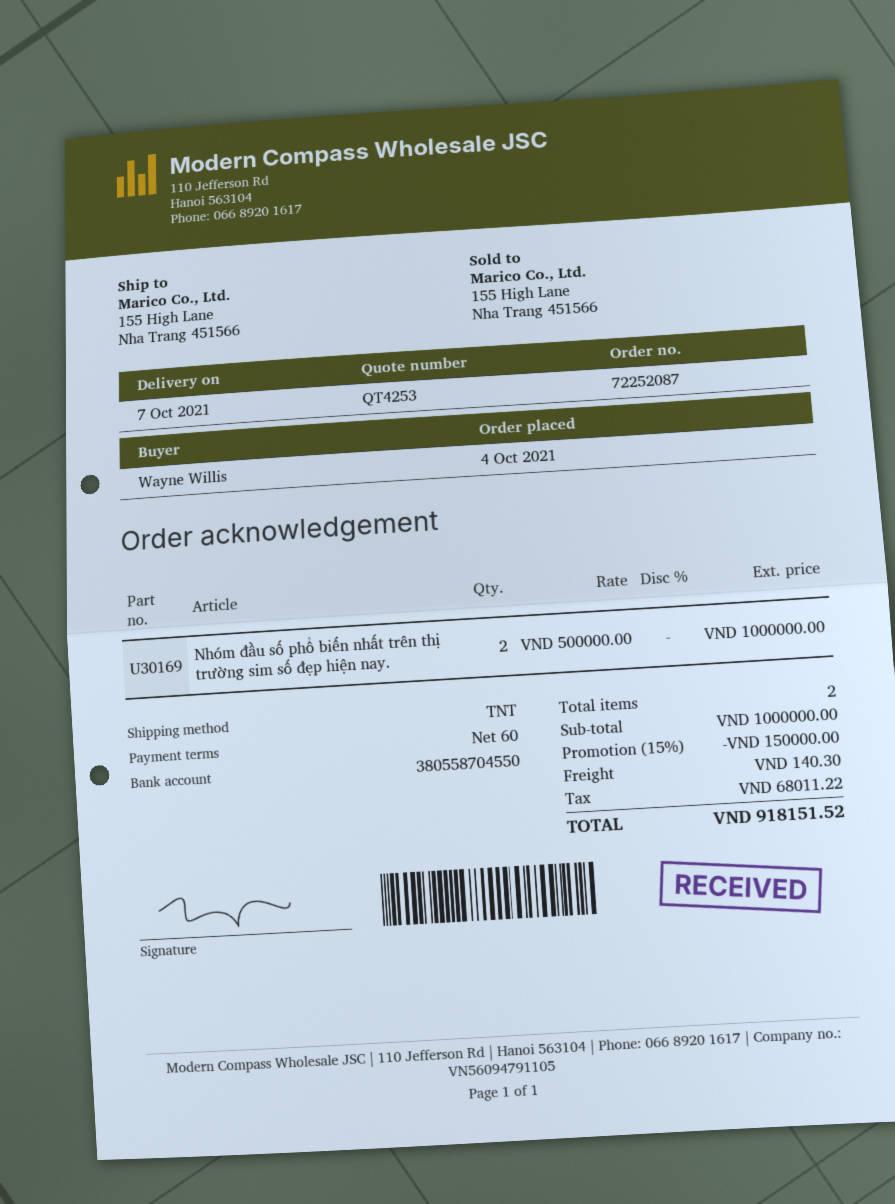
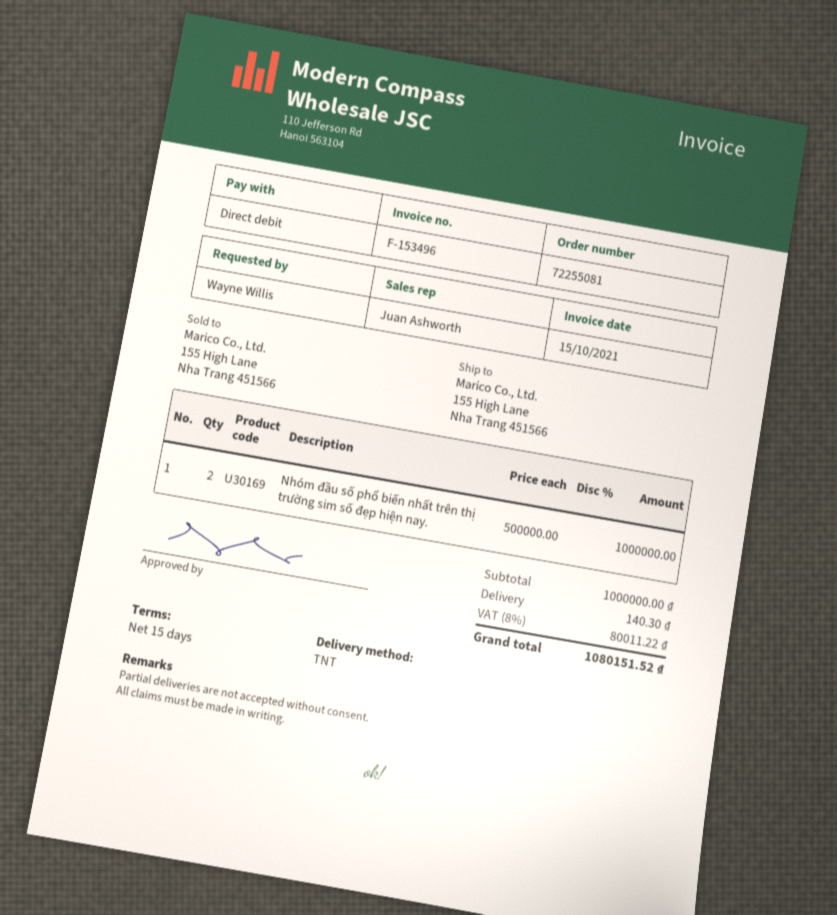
order number: 72252087 -> 72255081
payment terms: 60 days -> 15 days
discount: 15% = 150000.00 -> none
tax: 68011.22 -> 80011.22
total: 918151.52 -> 1080151.52

